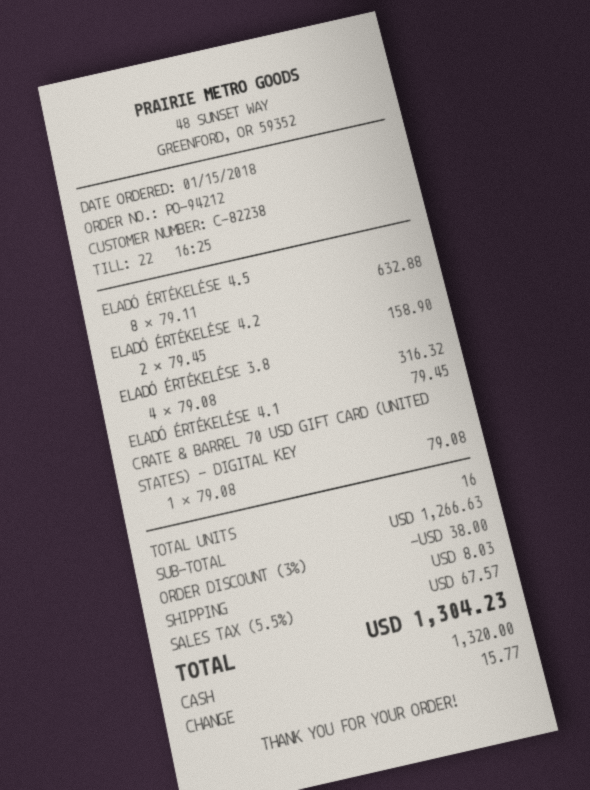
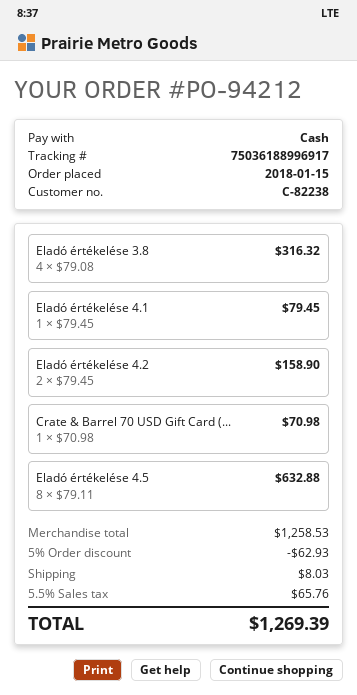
CRATE & BARREL 70 USD GIFT CARD (UNITED STATES) - DIGITAL KEY: 1 x 79.08 = 79.08 -> 1 x 70.98 = 70.98
subtotal: 1266.63 -> 1258.53
discount: 3% = 38.00 -> 5% = 62.93
tax: 5.5% = 67.57 -> 5.5% = 65.76
total: 1304.23 -> 1269.39

